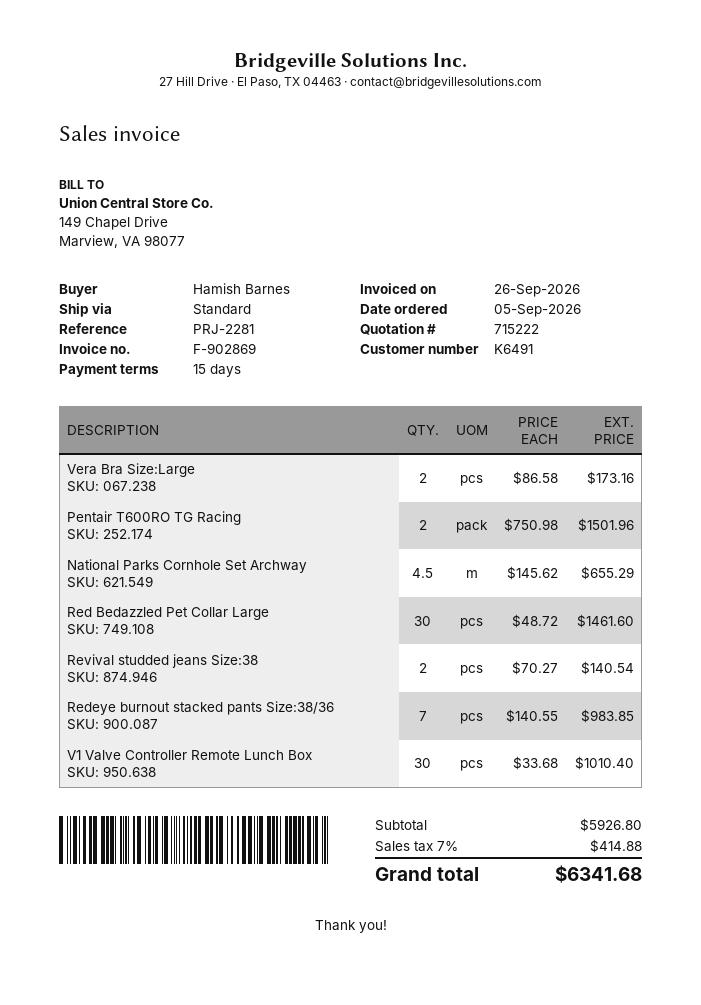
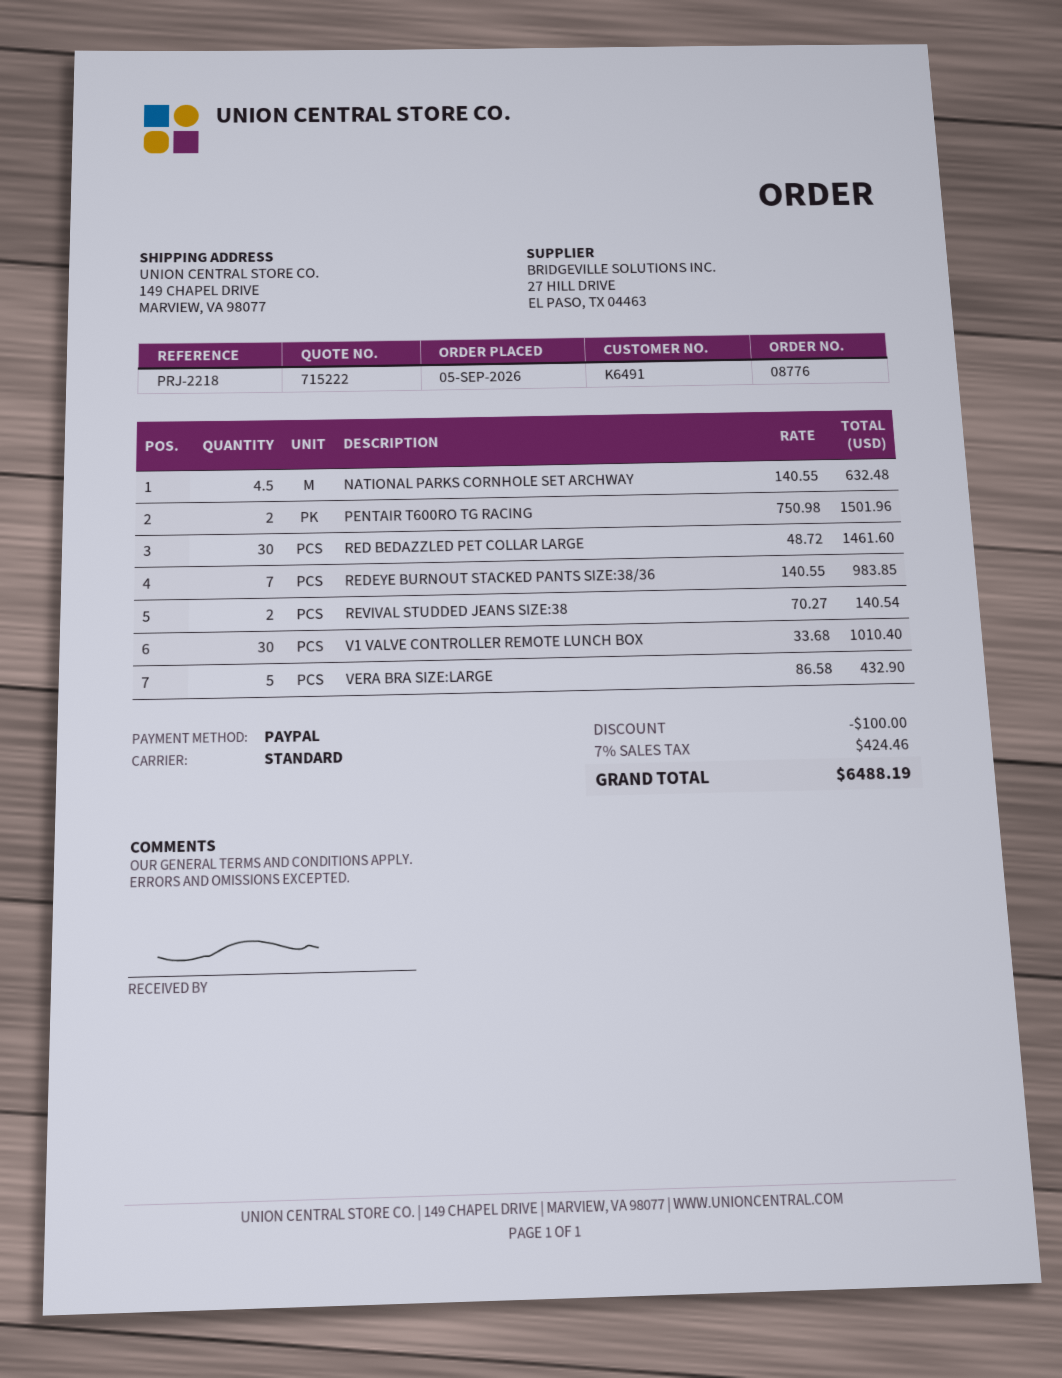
reference: PRJ-2281 -> PRJ-2218
Vera Bra Size:Large: 2 x 86.58 = 173.16 -> 5 x 86.58 = 432.90
National Parks Cornhole Set Archway: 4.5 x 145.62 = 655.29 -> 4.5 x 140.55 = 632.48
discount: none -> 100.00
tax: 7% = 414.88 -> 7% = 424.46
total: 6341.68 -> 6488.19

